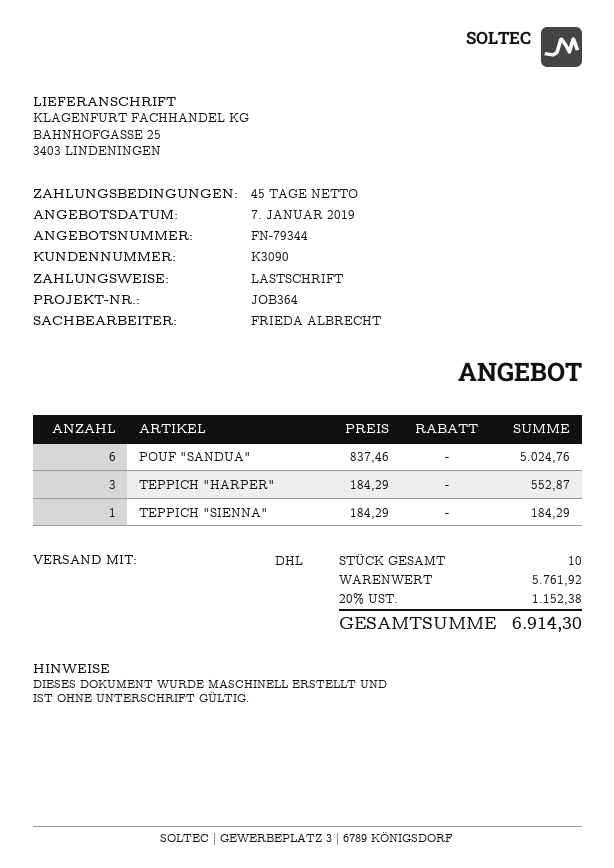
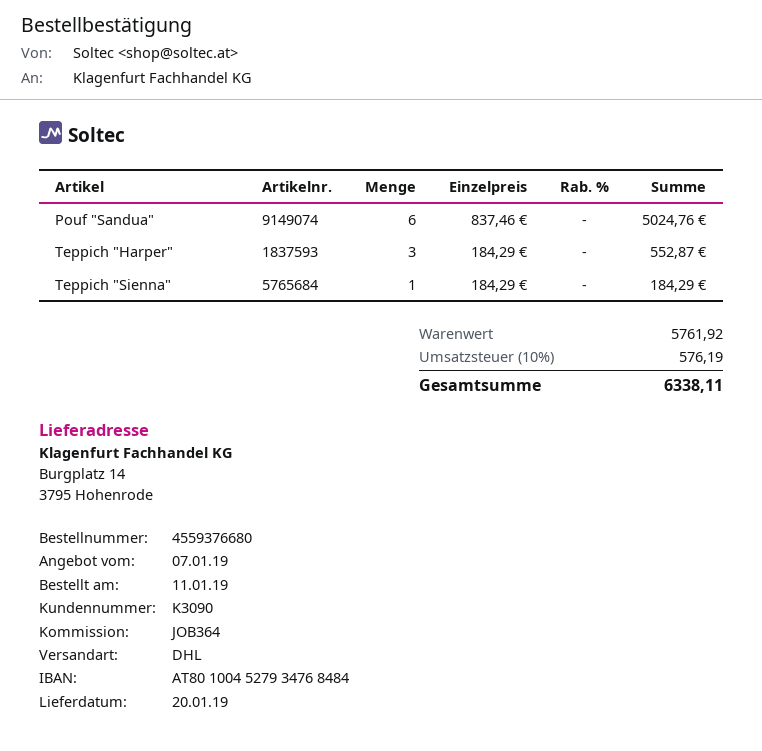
ship to: BAHNHOFGASSE 25, 3403 LINDENINGEN -> Burgplatz 14, 3795 Hohenrode
tax: 20% = 1152.38 -> 10% = 576.19
total: 6914.30 -> 6338.11

